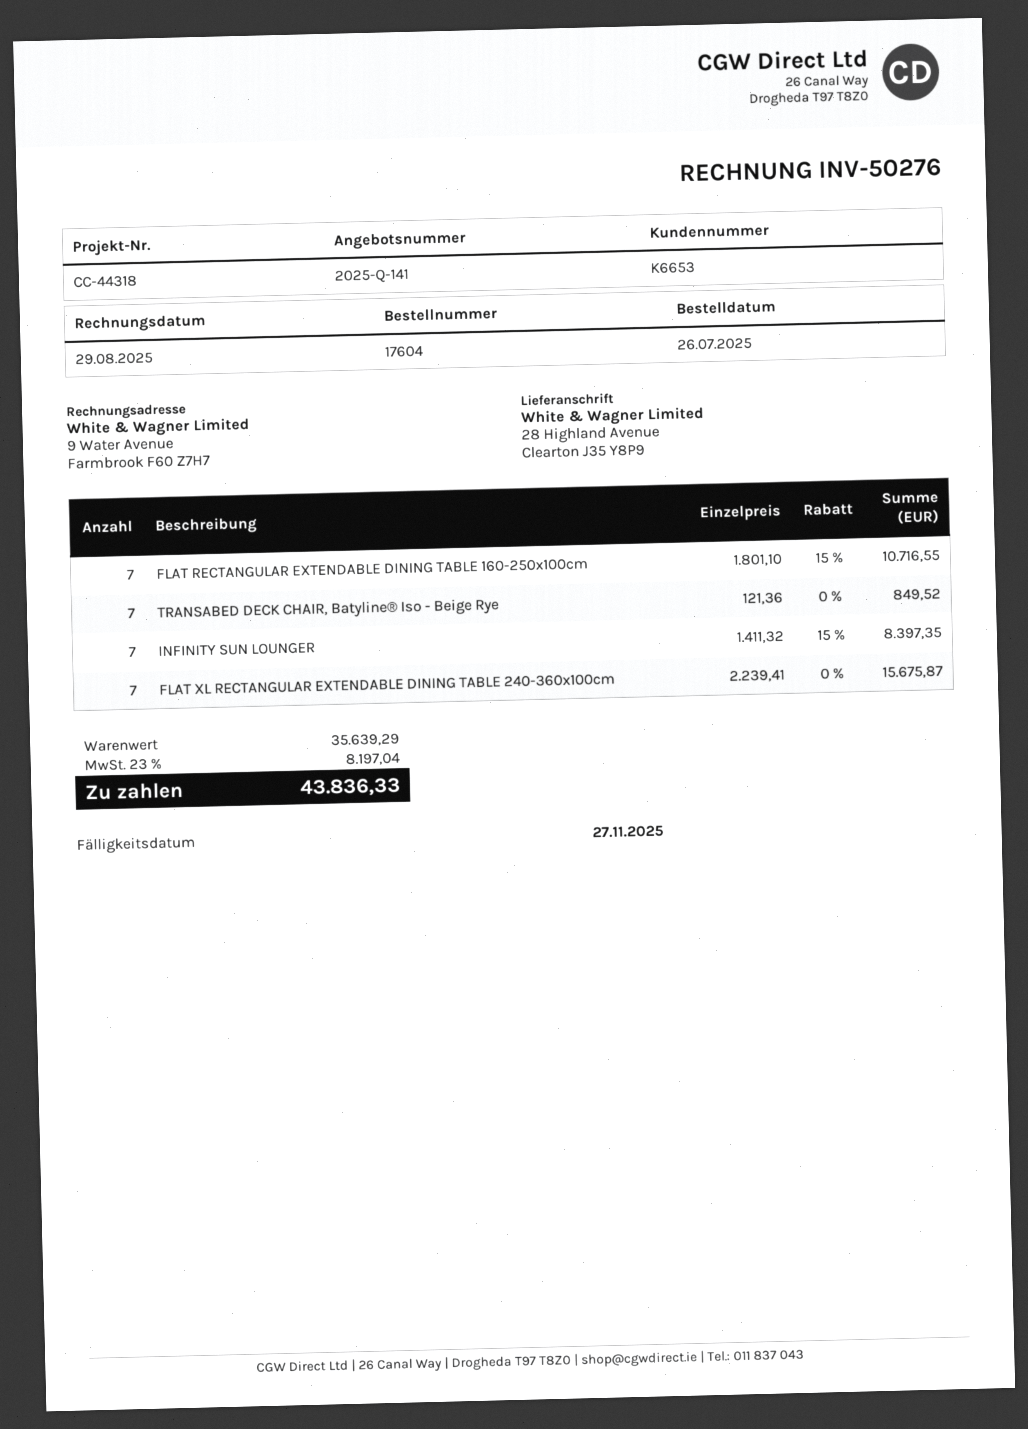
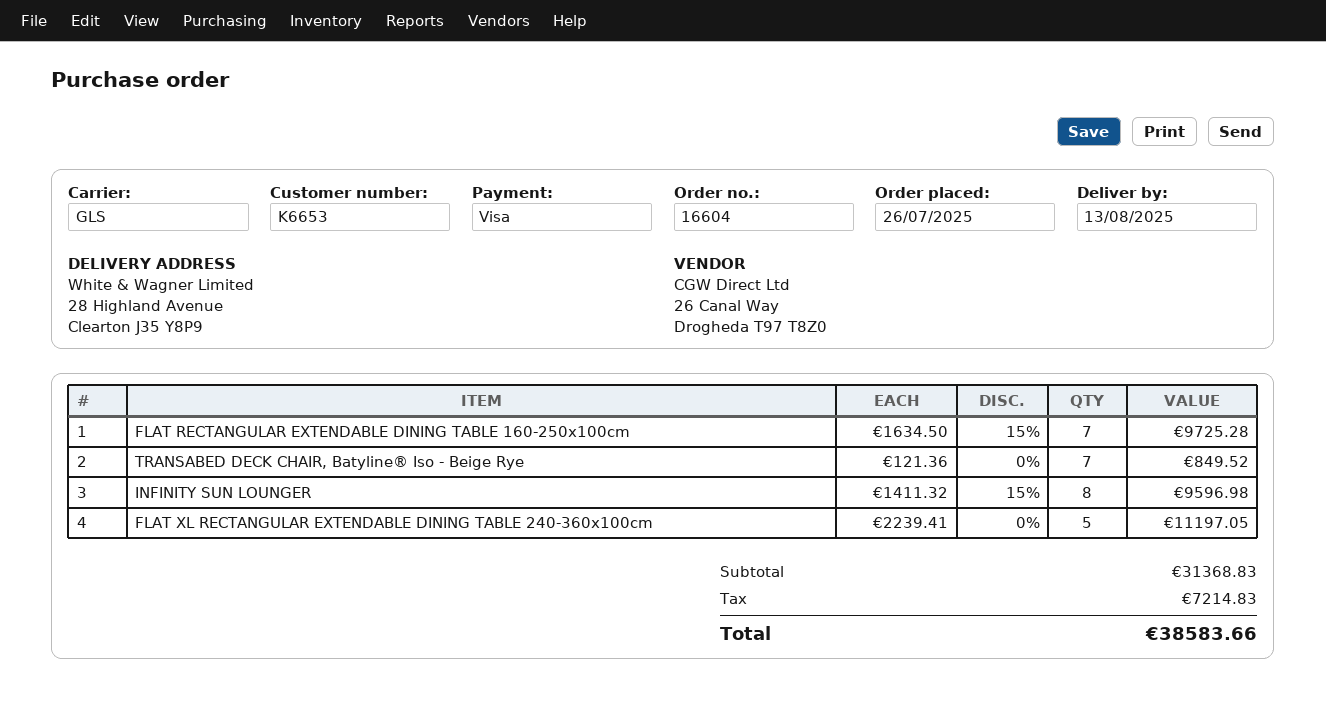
order number: 17604 -> 16604
FLAT RECTANGULAR EXTENDABLE DINING TABLE 160-250x100cm: 7 x 1801.10 - 15% = 10716.55 -> 7 x 1634.50 - 15% = 9725.28
INFINITY SUN LOUNGER: 7 x 1411.32 - 15% = 8397.35 -> 8 x 1411.32 - 15% = 9596.98
FLAT XL RECTANGULAR EXTENDABLE DINING TABLE 240-360x100cm: 7 x 2239.41 = 15675.87 -> 5 x 2239.41 = 11197.05
subtotal: 35639.29 -> 31368.83
tax: 8197.04 -> 7214.83
total: 43836.33 -> 38583.66

